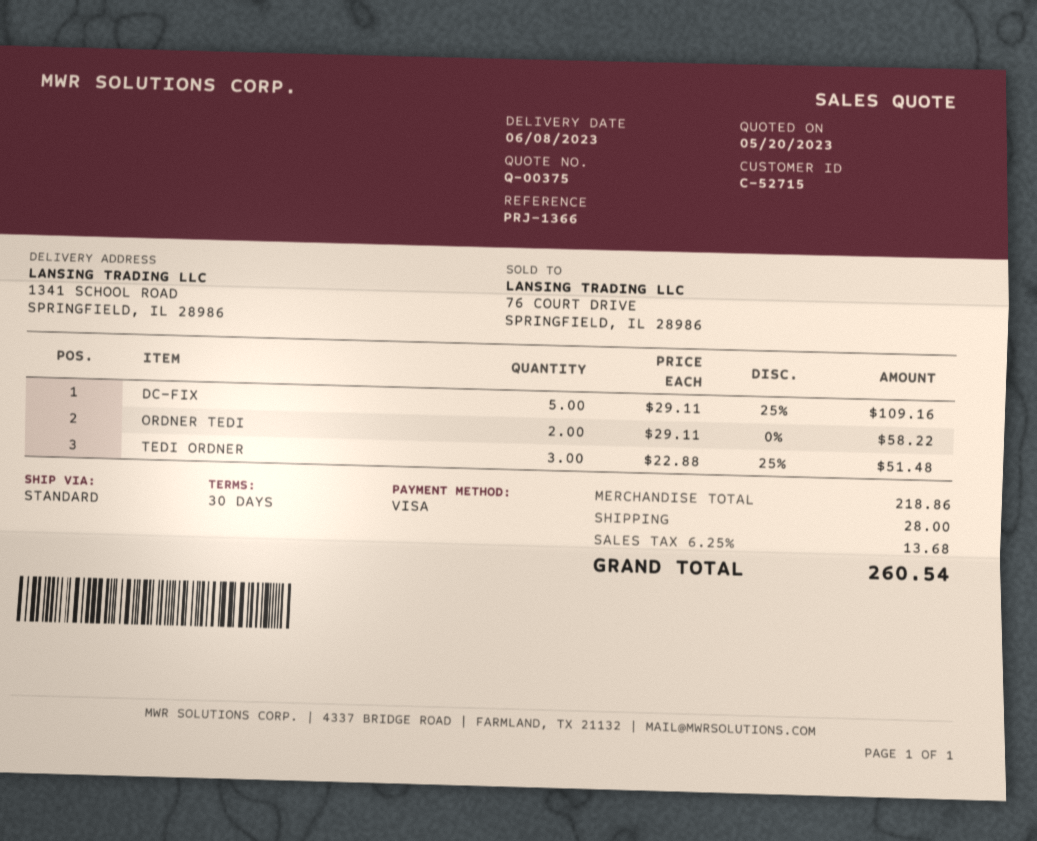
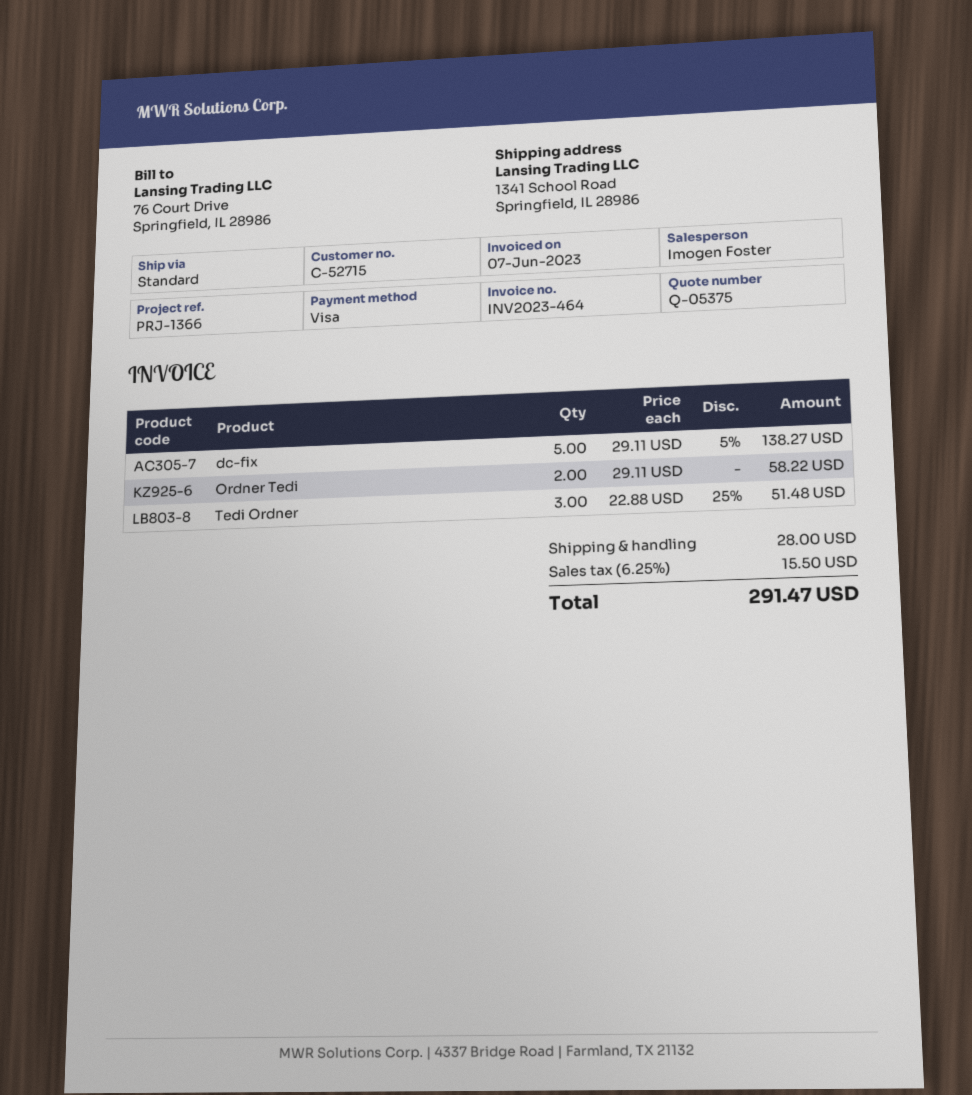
quote number: Q-00375 -> Q-05375
DC-FIX: 5 x 29.11 - 25% = 109.16 -> 5 x 29.11 - 5% = 138.27
tax: 6.25% = 13.68 -> 6.25% = 15.50
total: 260.54 -> 291.47

